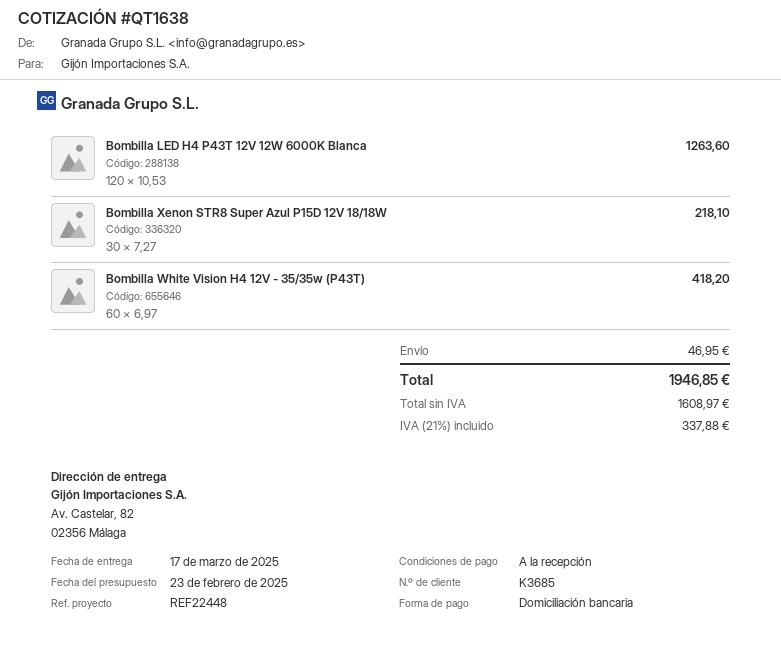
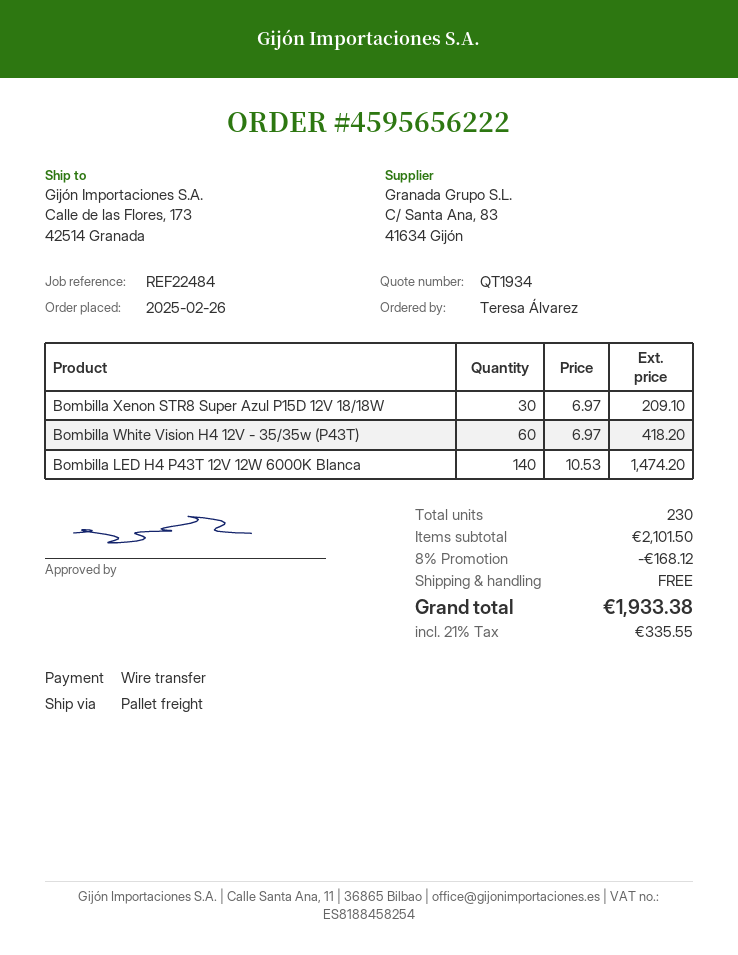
quote number: QT1638 -> QT1934
reference: REF22448 -> REF22484
payment method: direct debit -> bank transfer
ship to: Av. Castelar, 82, 02356 Málaga -> Calle de las Flores, 173, 42514 Granada
Bombilla LED H4 P43T 12V 12W 6000K Blanca: 120 x 10.53 = 1263.60 -> 140 x 10.53 = 1474.20
Bombilla Xenon STR8 Super Azul P15D 12V 18/18W: 30 x 7.27 = 218.10 -> 30 x 6.97 = 209.10
discount: none -> 8% = 168.12
shipping: 46.95 -> 0.00
tax: 21% = 337.88 -> 21% = 335.55
total: 1946.85 -> 1933.38

